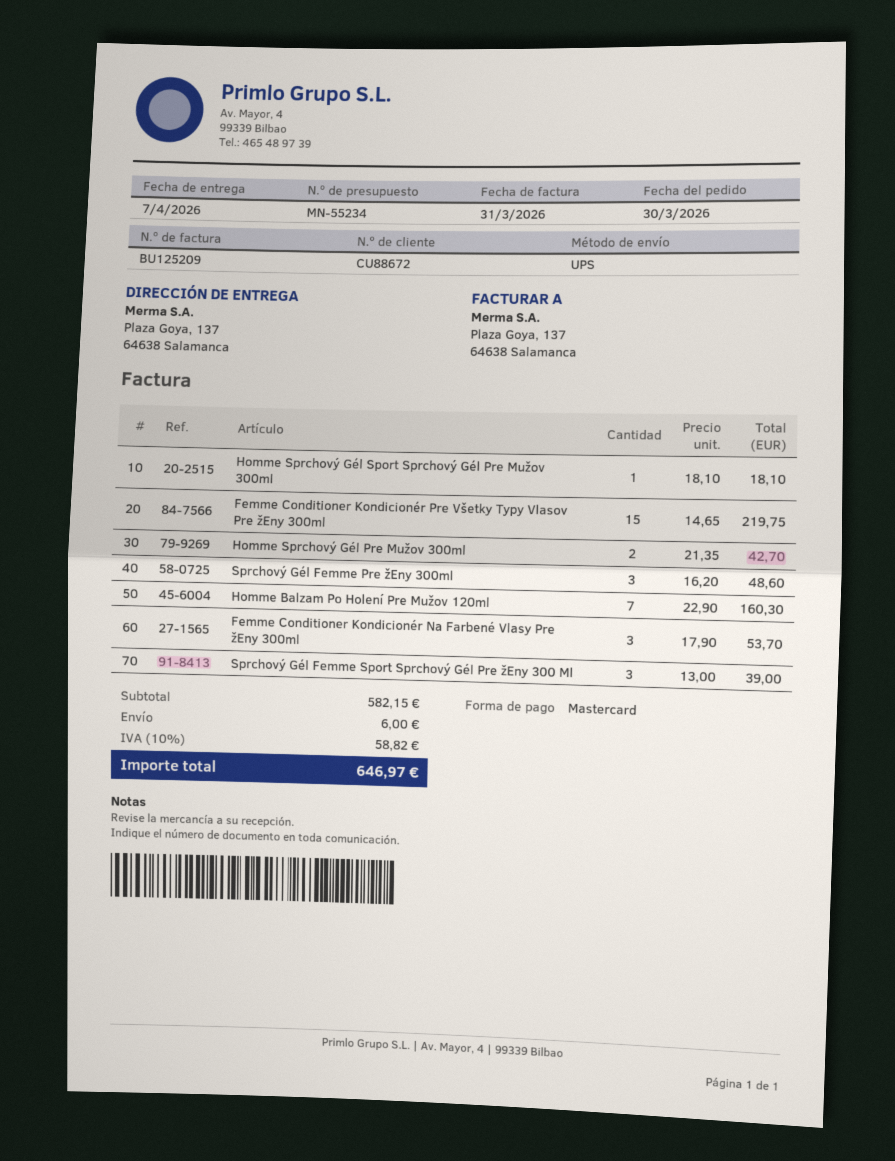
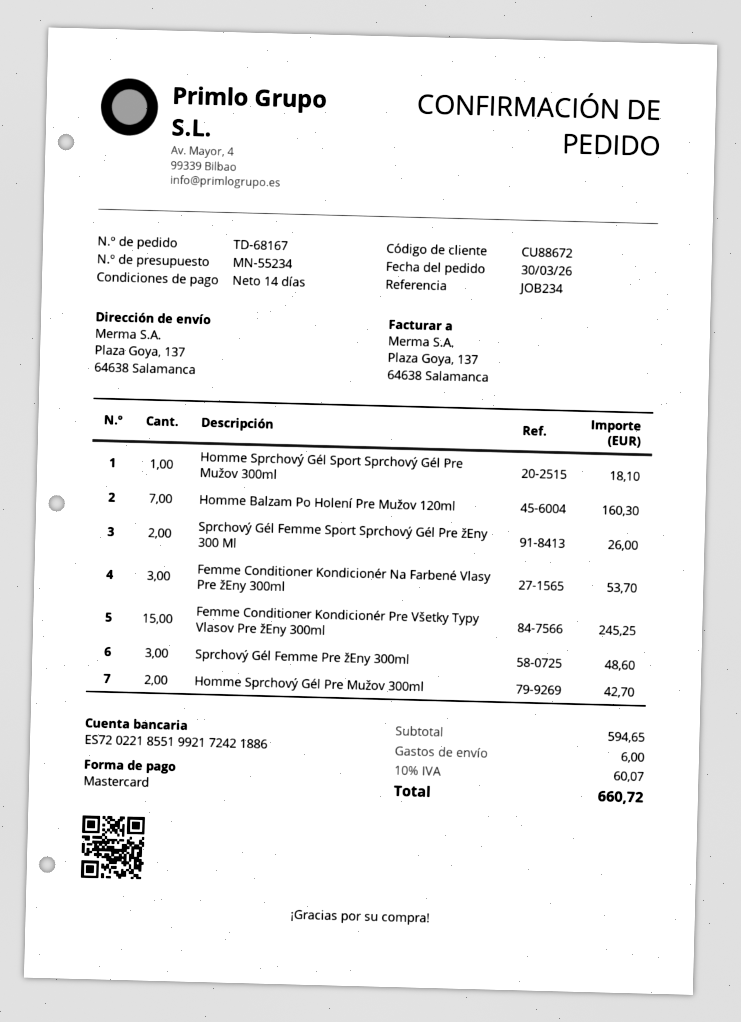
Femme Conditioner Kondicionér Pre Všetky Typy Vlasov Pre žEny 300ml: 15 for 219.75 -> 15 for 245.25
Sprchový Gél Femme Sport Sprchový Gél Pre žEny 300 Ml: 3 for 39.00 -> 2 for 26.00
subtotal: 582.15 -> 594.65
tax: 10% = 58.82 -> 10% = 60.07
total: 646.97 -> 660.72

